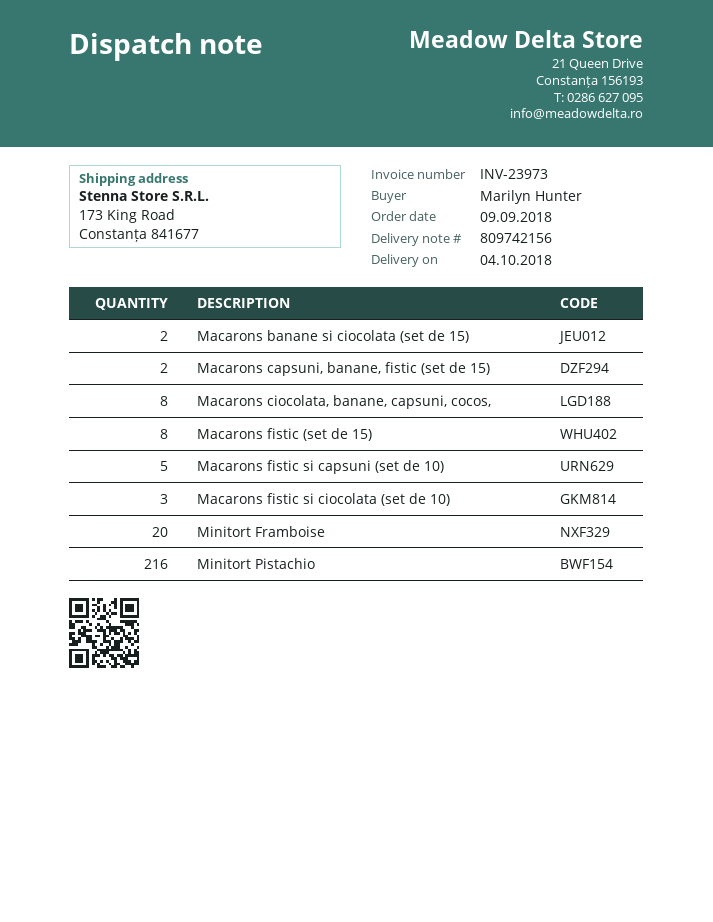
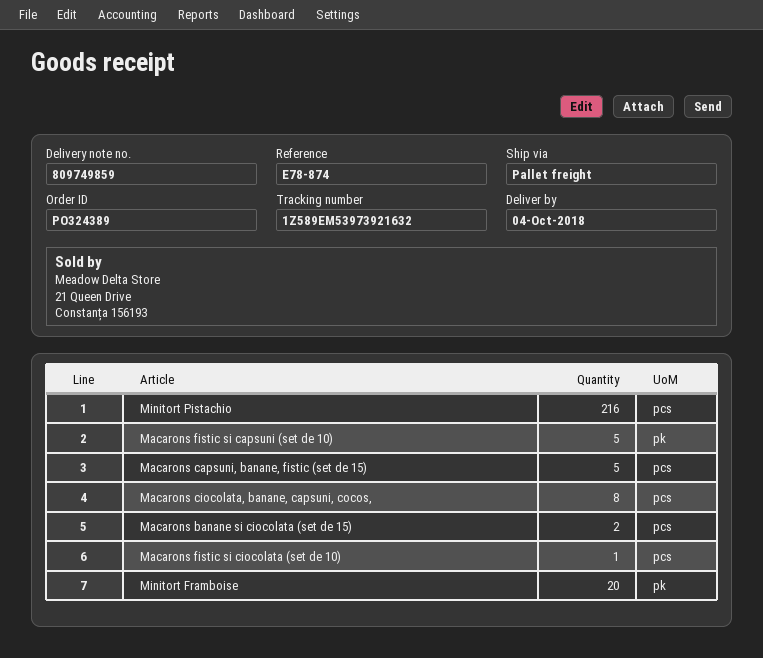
delivery note number: 809742156 -> 809749859
Macarons capsuni, banane, fistic (set de 15): 2 -> 5
Macarons fistic (set de 15): 8 -> none
Macarons fistic si ciocolata (set de 10): 3 -> 1

